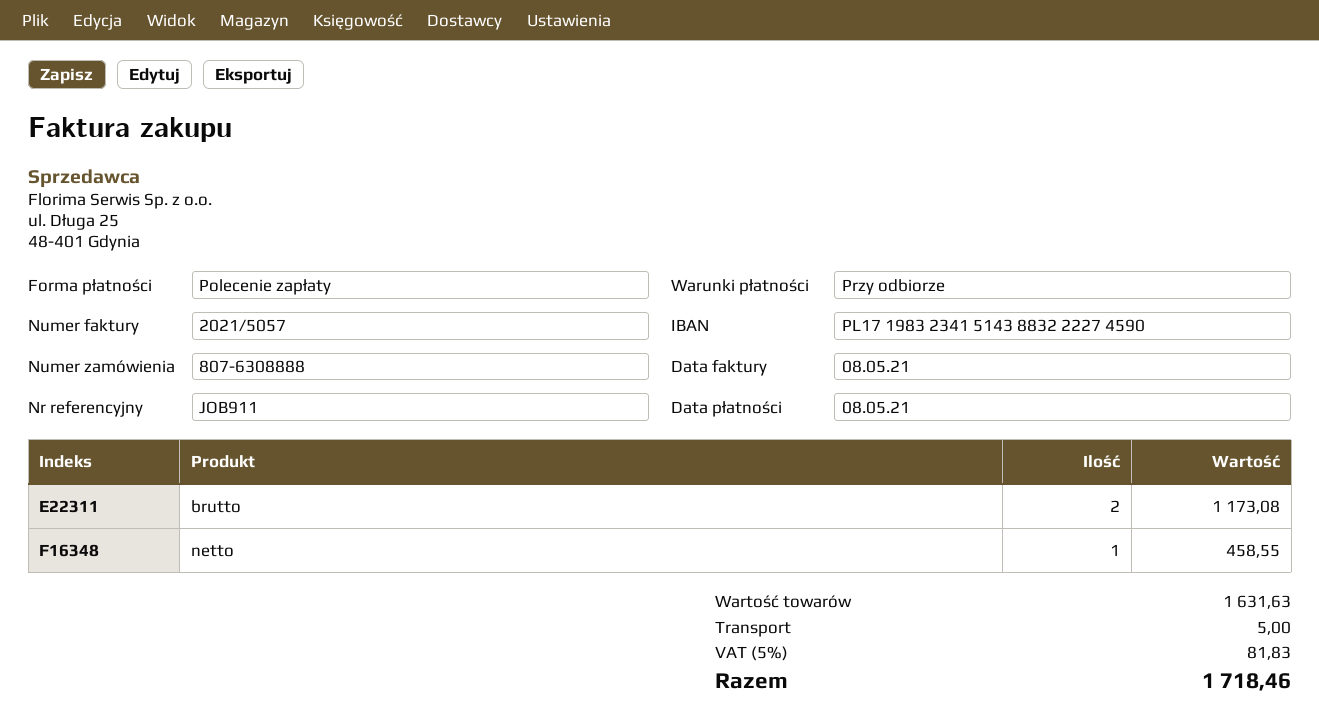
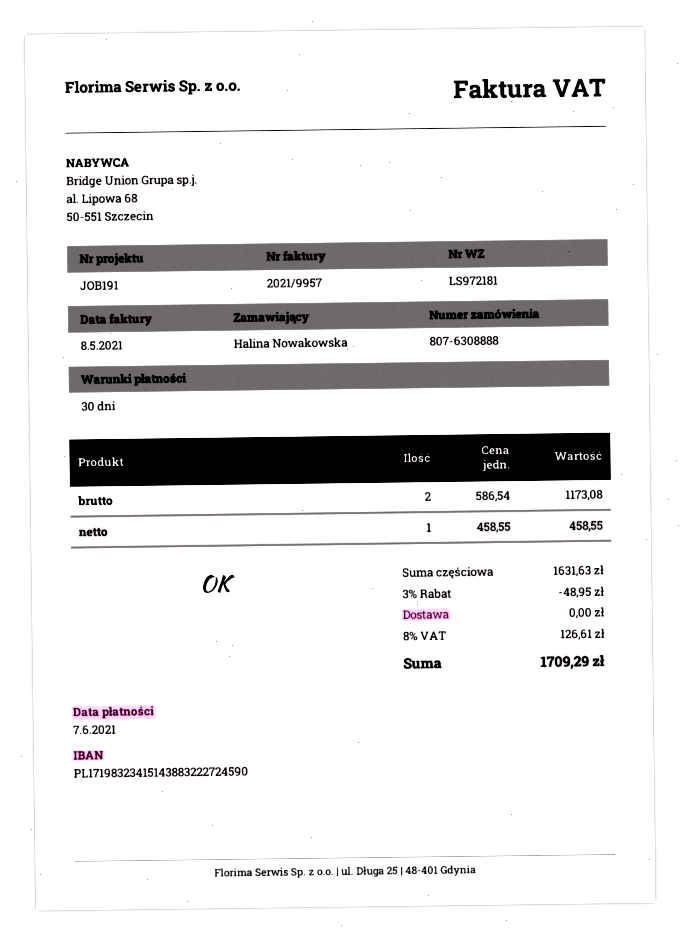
invoice number: 2021/5057 -> 2021/9957
payment terms: on receipt -> 30 days
due date: 2021-05-08 -> 2021-06-07
reference: JOB911 -> JOB191
bank account: PL17198323415143883222274590 -> PL17198323415143883222724590
discount: none -> 3% = 48.95
shipping: 5.00 -> 0.00
tax: 5% = 81.83 -> 8% = 126.61
total: 1718.46 -> 1709.29

